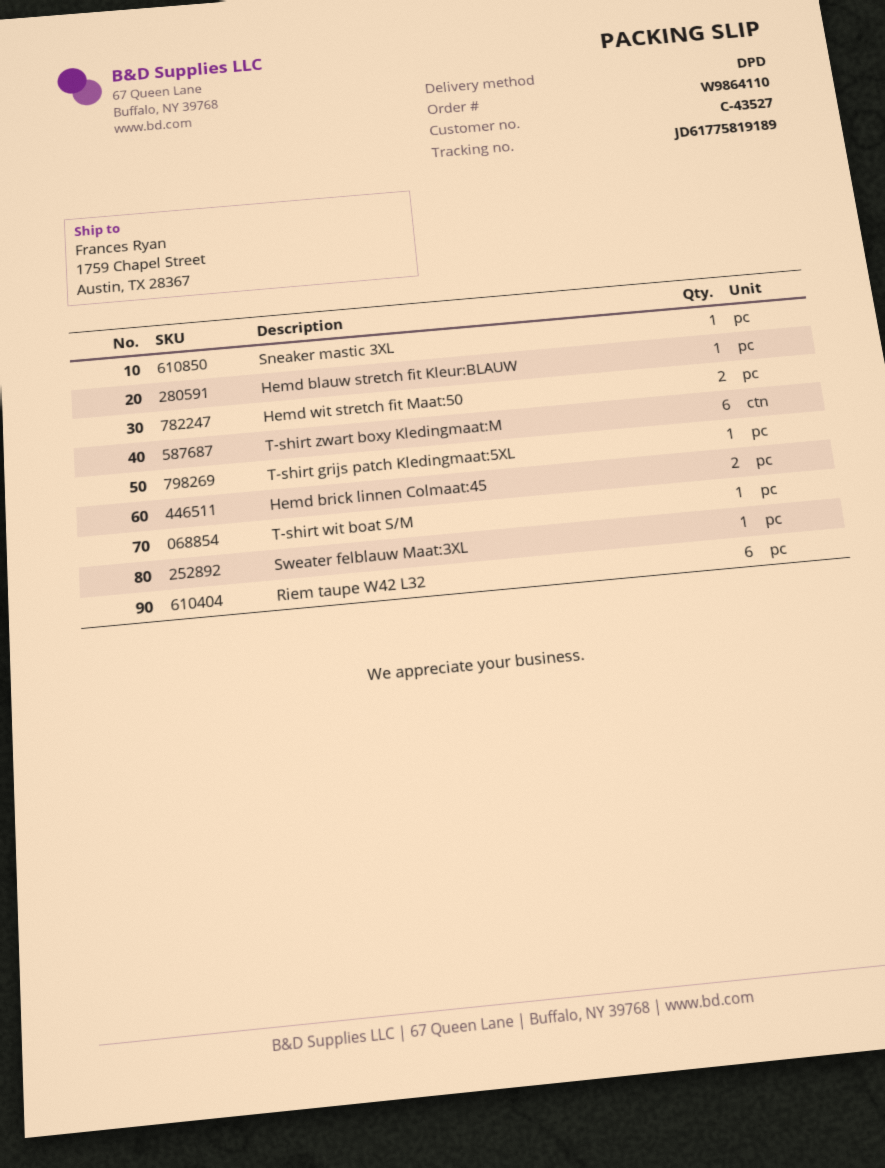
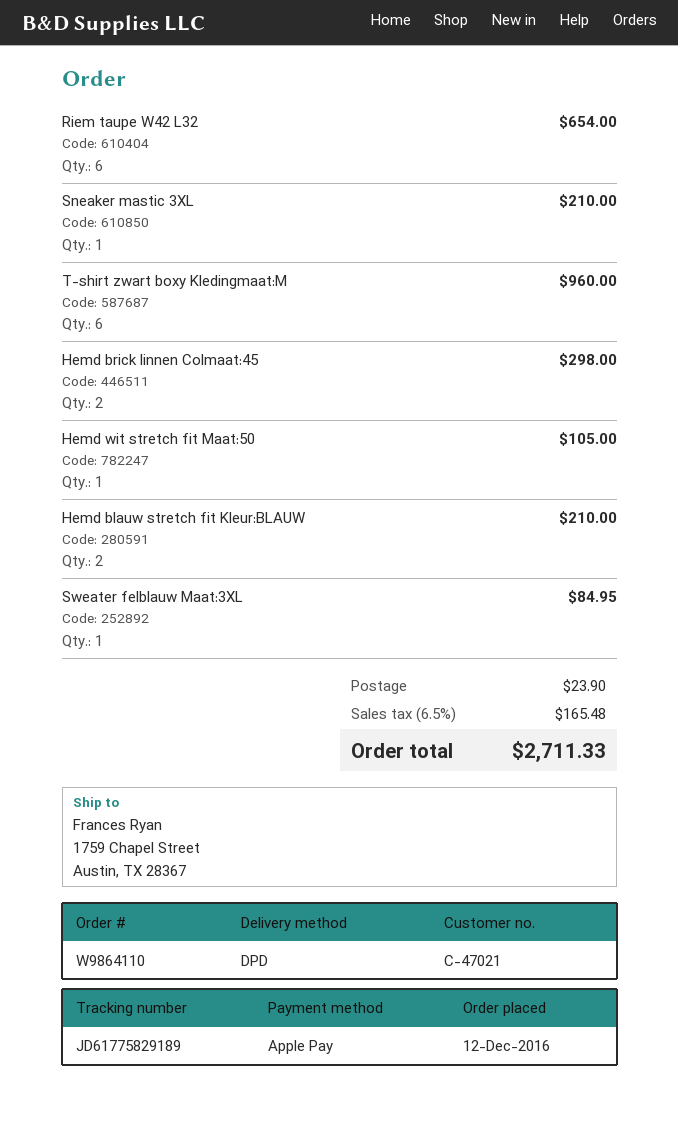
customer number: C-43527 -> C-47021
tracking number: JD61775819189 -> JD61775829189
Hemd blauw stretch fit Kleur:BLAUW: 1 -> 2
Hemd wit stretch fit Maat:50: 2 -> 1
T-shirt grijs patch Kledingmaat:5XL: 1 -> none
T-shirt wit boat S/M: 1 -> none

